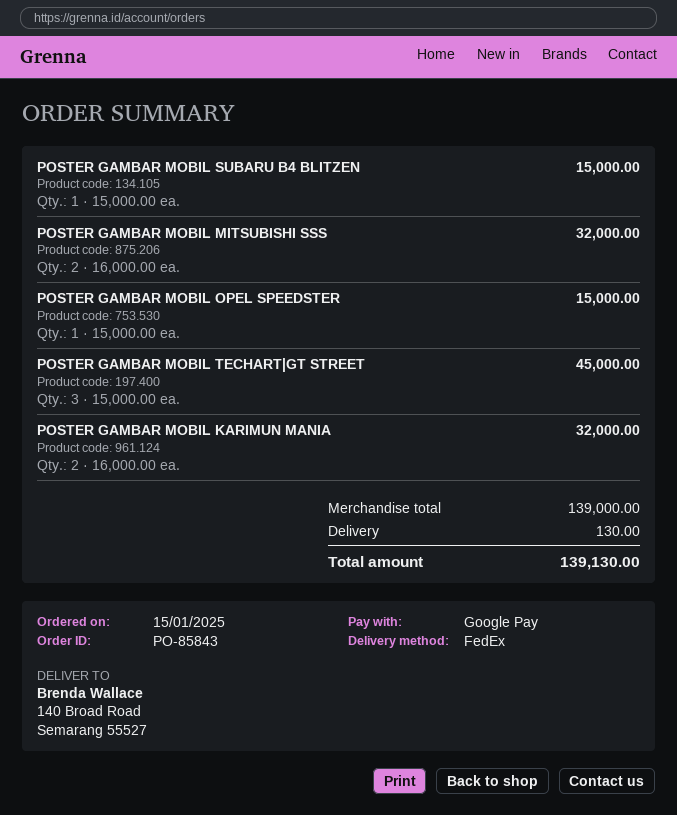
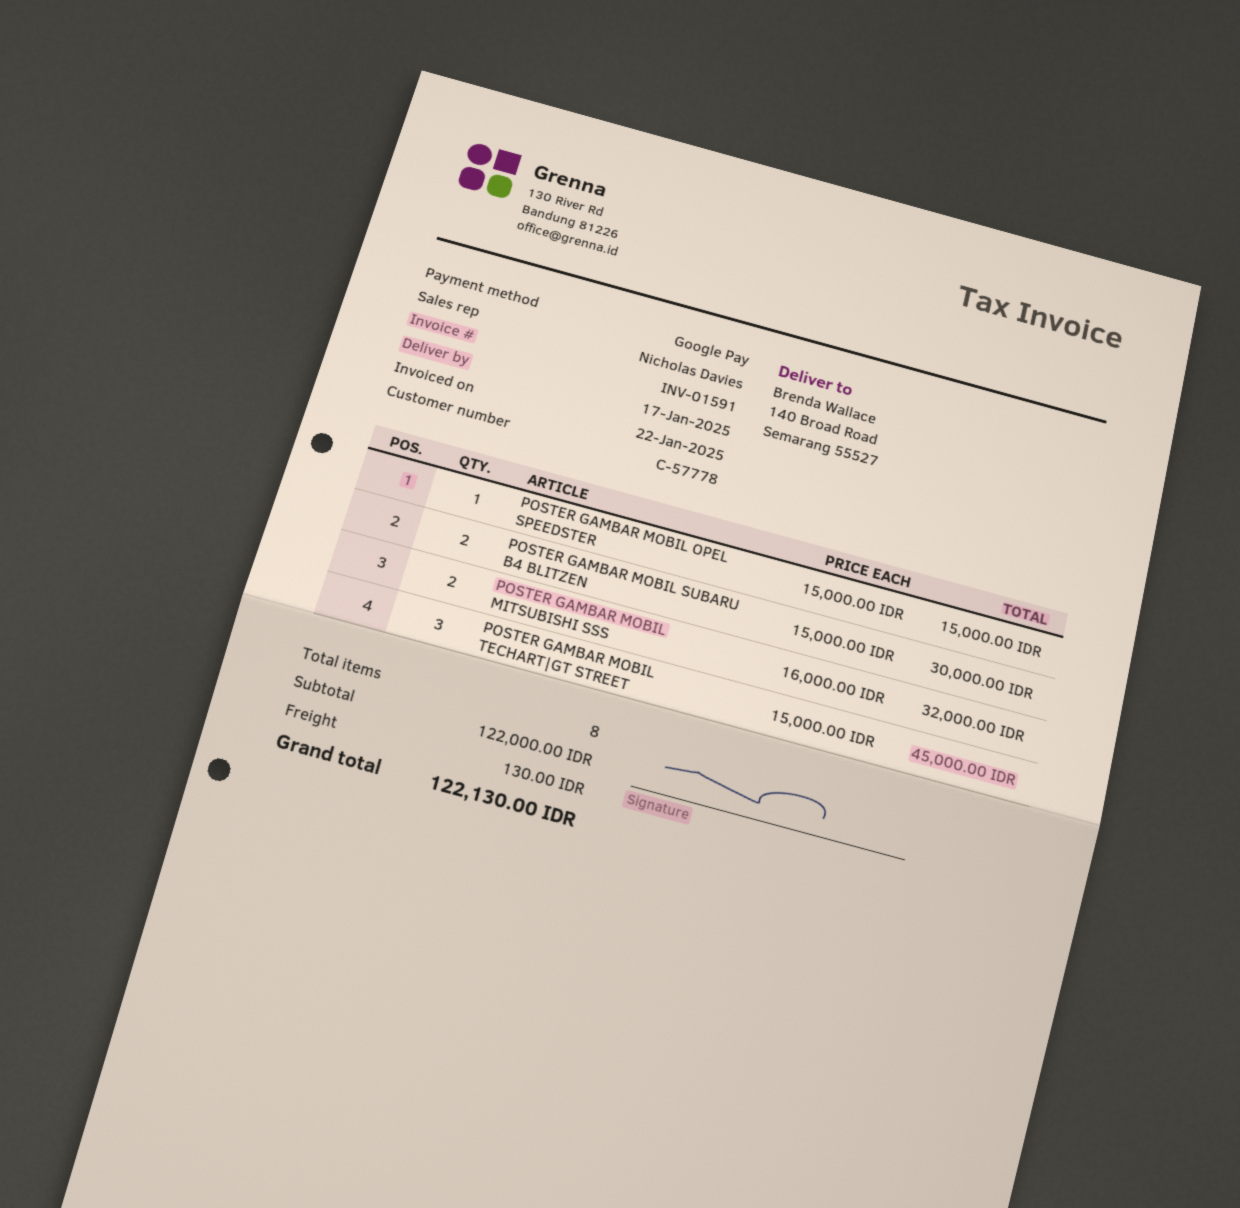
POSTER GAMBAR MOBIL SUBARU B4 BLITZEN: 1 x 15000.00 = 15000.00 -> 2 x 15000.00 = 30000.00
POSTER GAMBAR MOBIL KARIMUN MANIA: 2 x 16000.00 = 32000.00 -> none
subtotal: 139000.00 -> 122000.00
total: 139130.00 -> 122130.00

